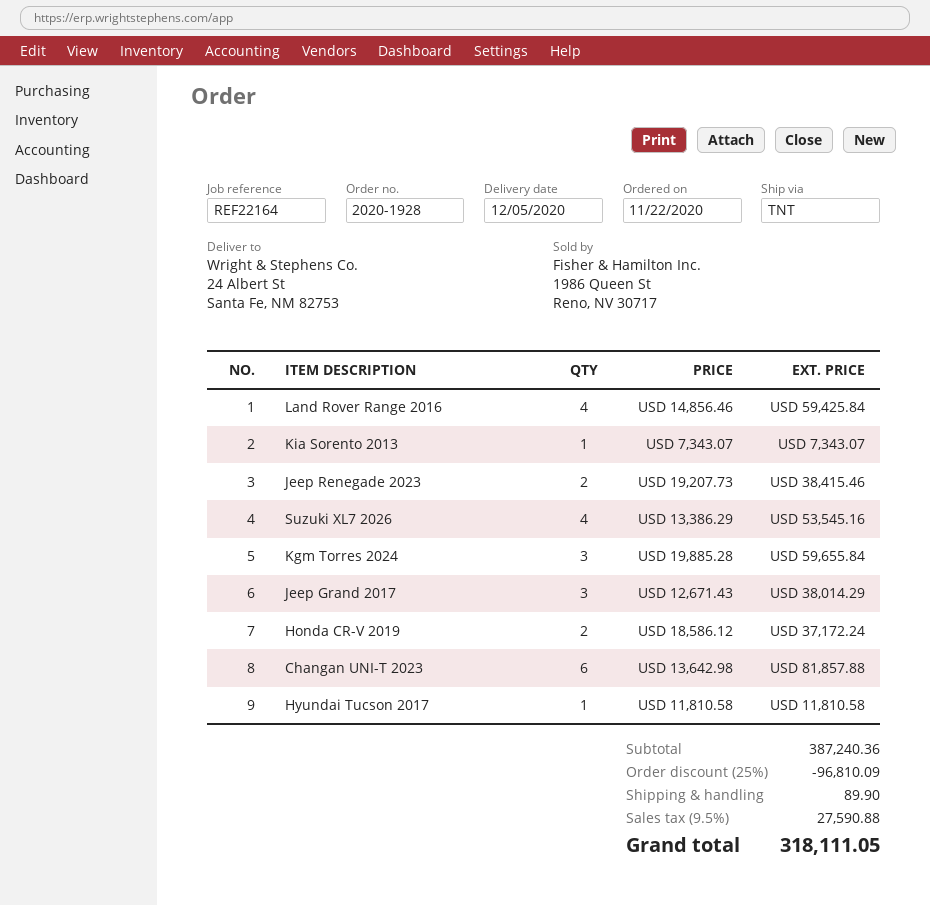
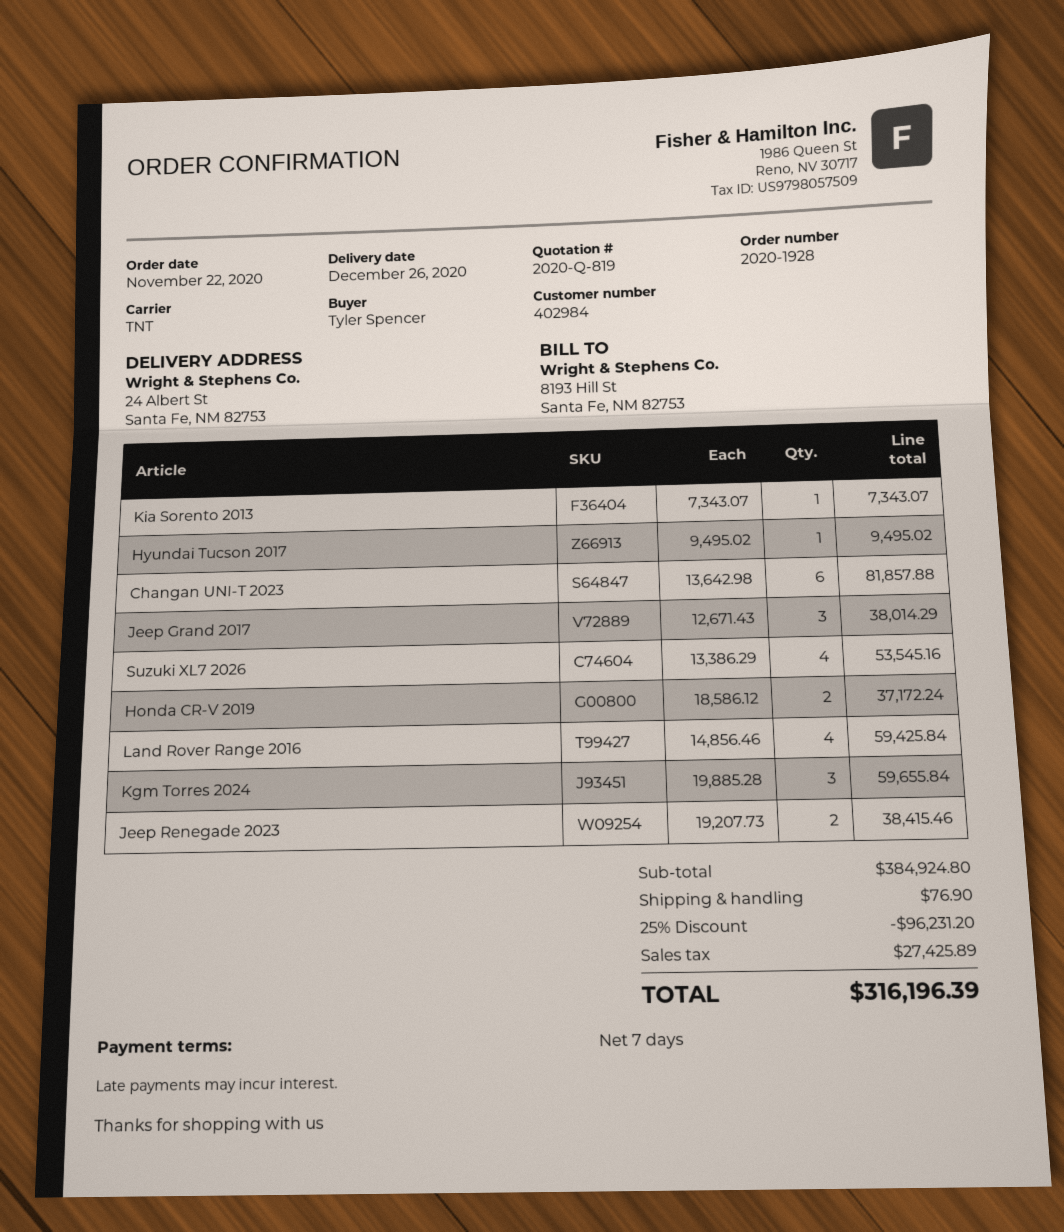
delivery date: 2020-12-05 -> 2020-12-26
Hyundai Tucson 2017: 1 x 11810.58 = 11810.58 -> 1 x 9495.02 = 9495.02
subtotal: 387240.36 -> 384924.80
discount: 25% = 96810.09 -> 25% = 96231.20
shipping: 89.90 -> 76.90
tax: 27590.88 -> 27425.89
total: 318111.05 -> 316196.39

